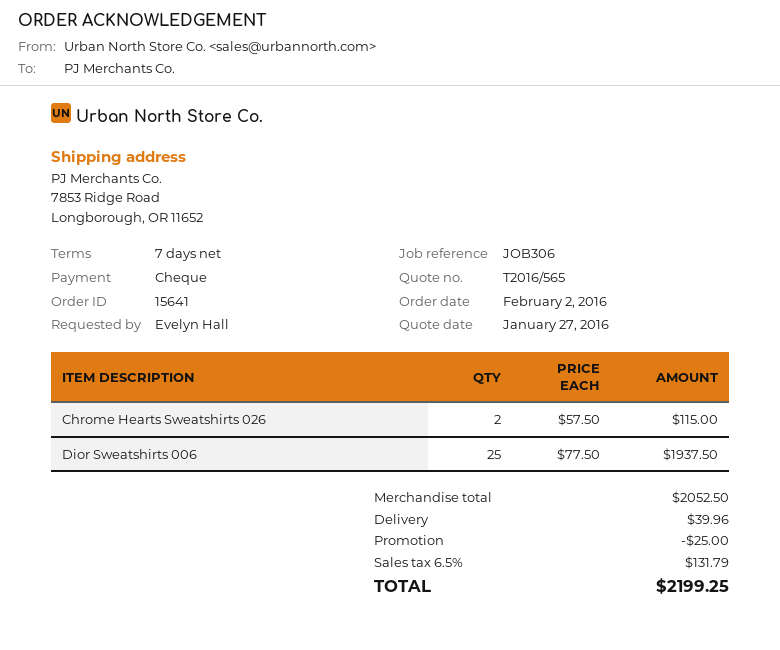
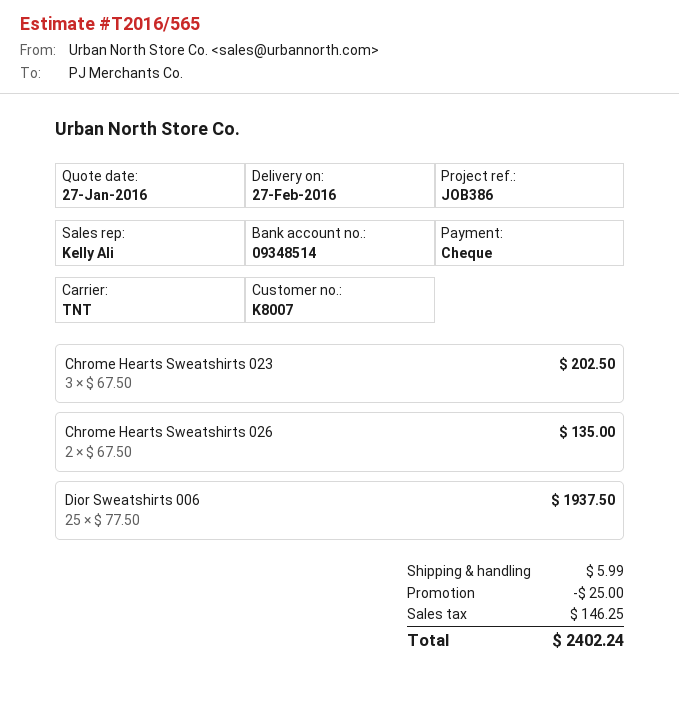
reference: JOB306 -> JOB386
Chrome Hearts Sweatshirts 026: 2 x 57.50 = 115.00 -> 2 x 67.50 = 135.00
Chrome Hearts Sweatshirts 023: none -> 3 x 67.50 = 202.50
shipping: 39.96 -> 5.99
tax: 131.79 -> 146.25
total: 2199.25 -> 2402.24

